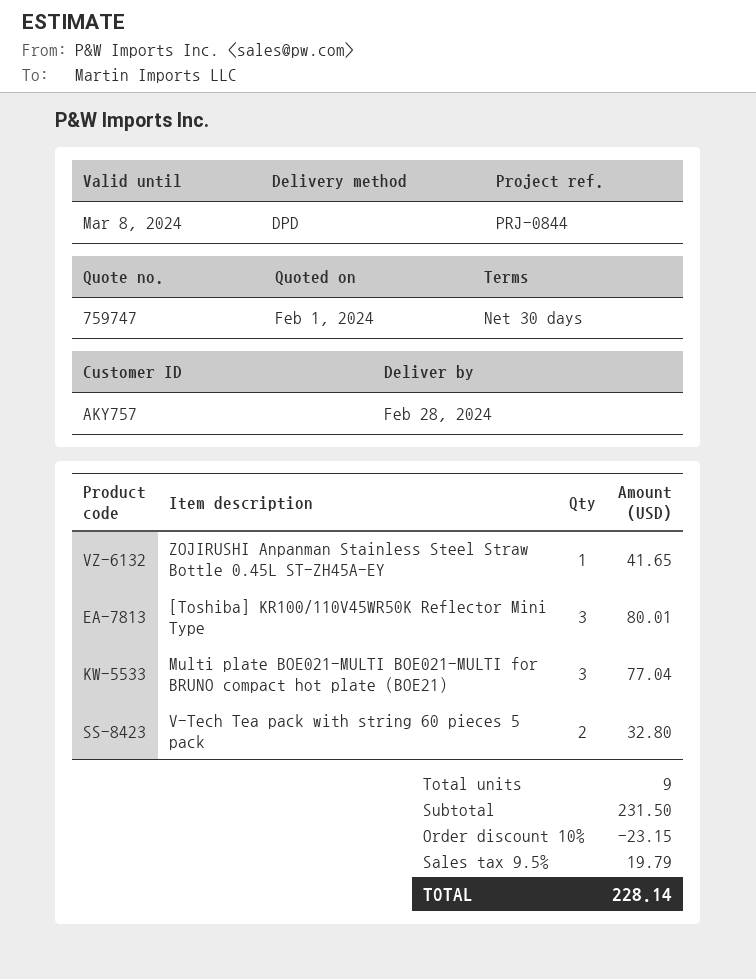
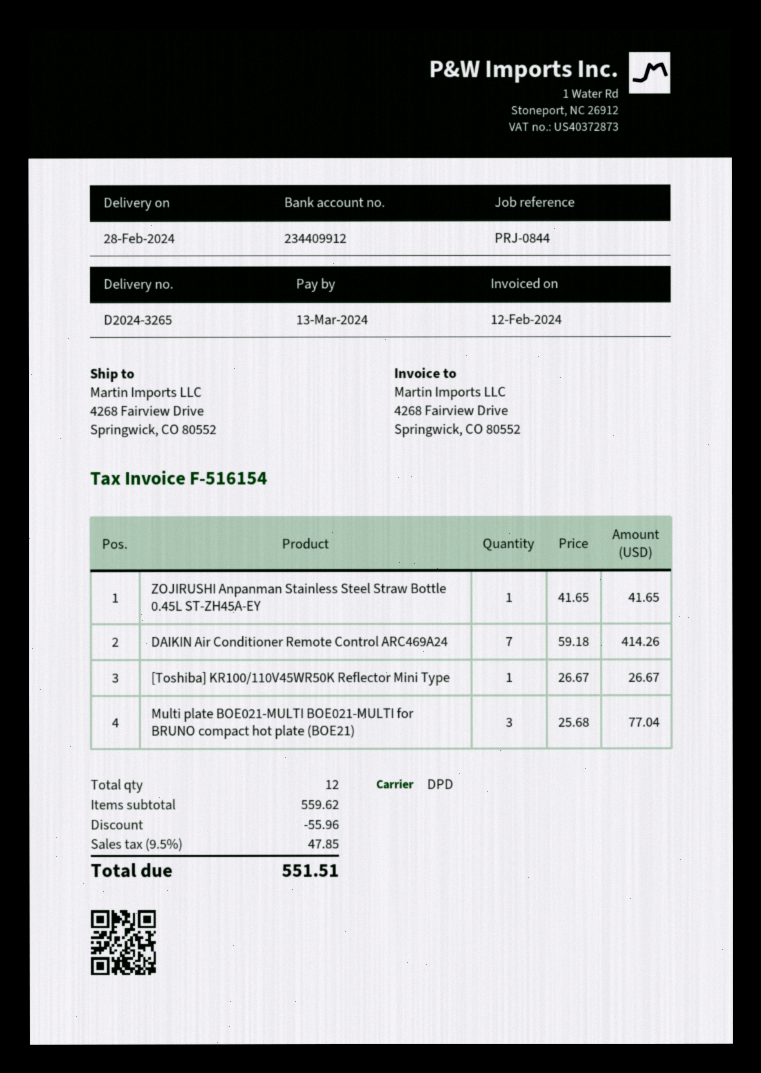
[Toshiba] KR100/110V45WR50K Reflector Mini Type: 3 for 80.01 -> 1 for 26.67
V-Tech Tea pack with string 60 pieces 5 pack: 2 for 32.80 -> none
DAIKIN Air Conditioner Remote Control ARC469A24: none -> 7 for 414.26
total quantity: 9 -> 12
subtotal: 231.50 -> 559.62
discount: 23.15 -> 55.96
tax: 9.5% = 19.79 -> 9.5% = 47.85
total: 228.14 -> 551.51

